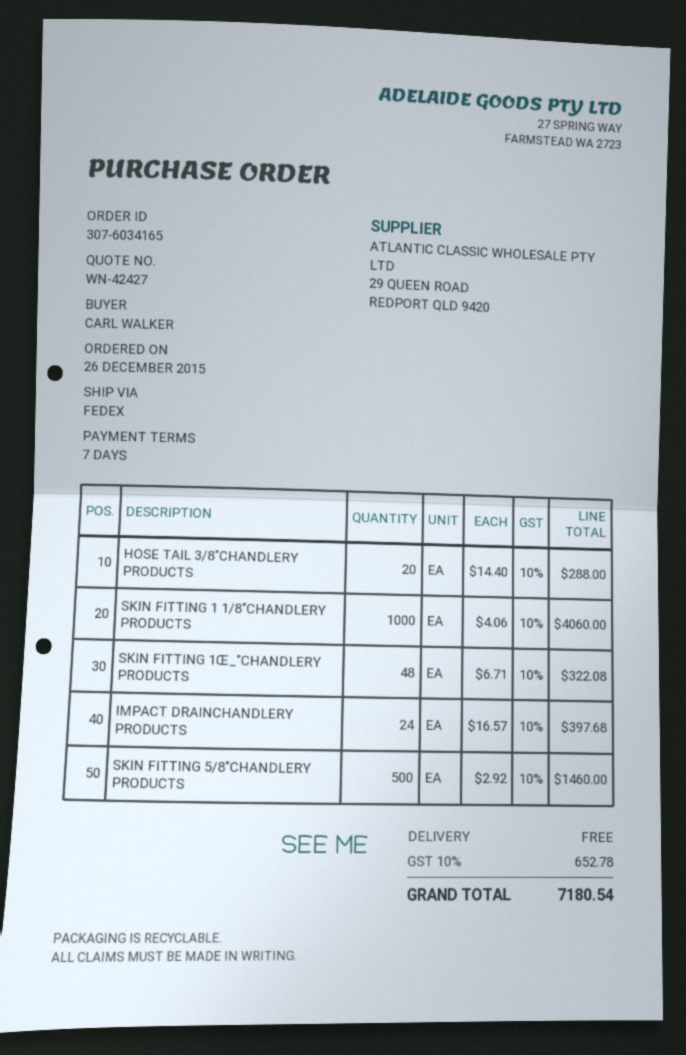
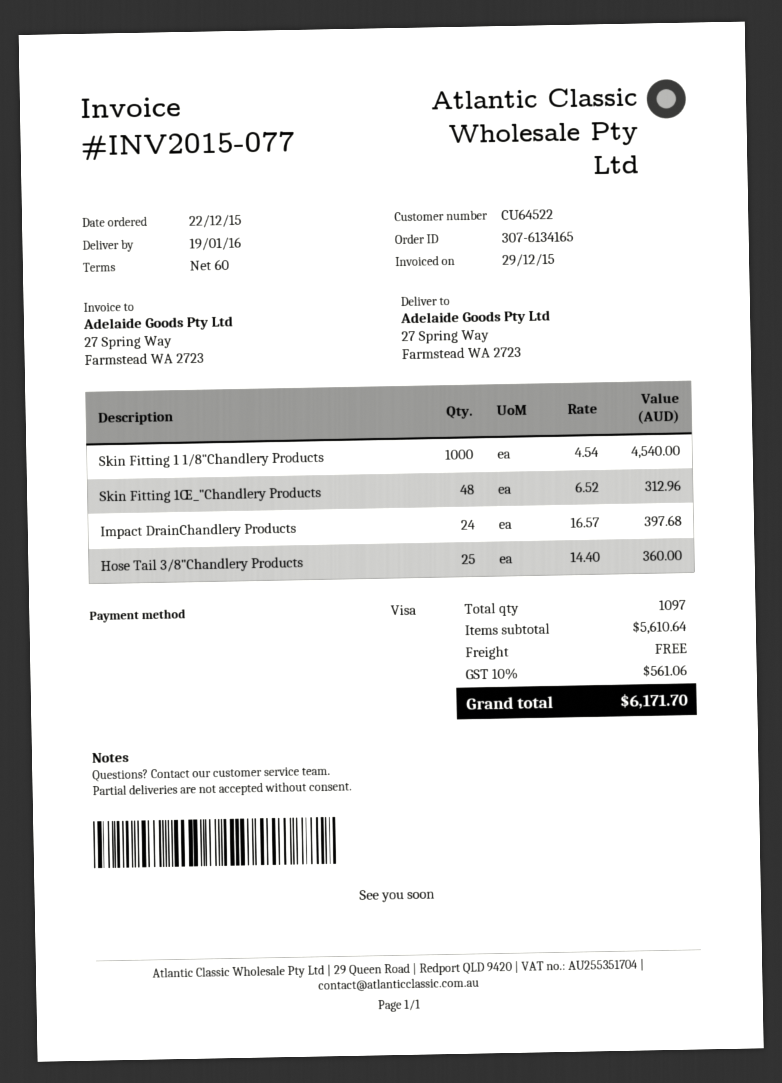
order number: 307-6034165 -> 307-6134165
order date: 2015-12-26 -> 2015-12-22
payment terms: 7 days -> 60 days
HOSE TAIL 3/8"CHANDLERY PRODUCTS: 20 x 14.40 = 288.00 -> 25 x 14.40 = 360.00
SKIN FITTING 1 1/8"CHANDLERY PRODUCTS: 1000 x 4.06 = 4060.00 -> 1000 x 4.54 = 4540.00
SKIN FITTING 1Œ_"CHANDLERY PRODUCTS: 48 x 6.71 = 322.08 -> 48 x 6.52 = 312.96
SKIN FITTING 5/8"CHANDLERY PRODUCTS: 500 x 2.92 = 1460.00 -> none
tax: 10% = 652.78 -> 10% = 561.06
total: 7180.54 -> 6171.70

